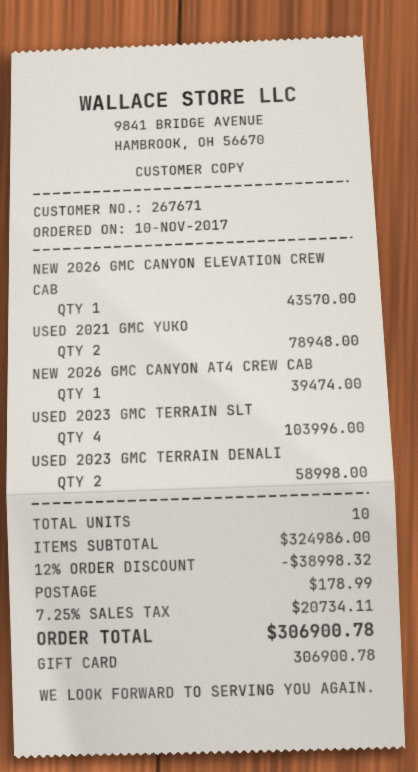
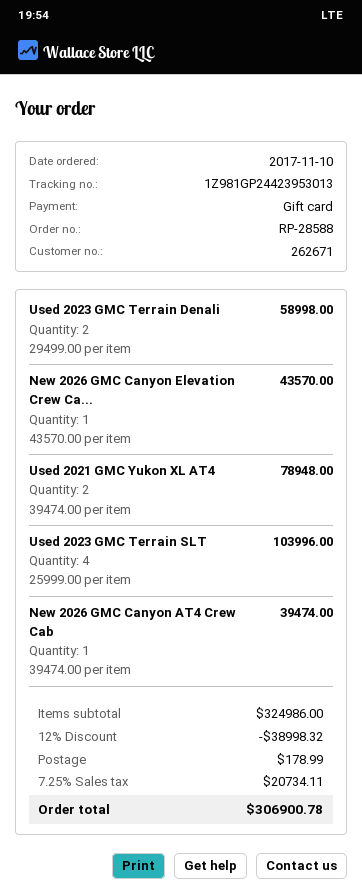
customer number: 267671 -> 262671

